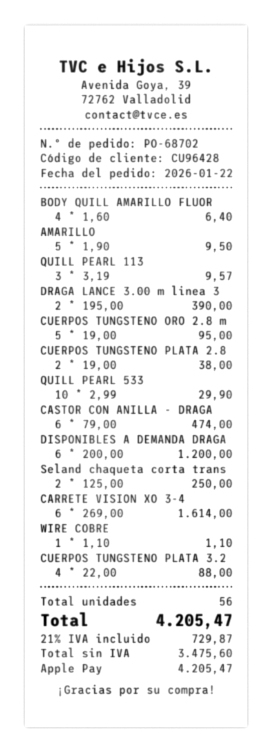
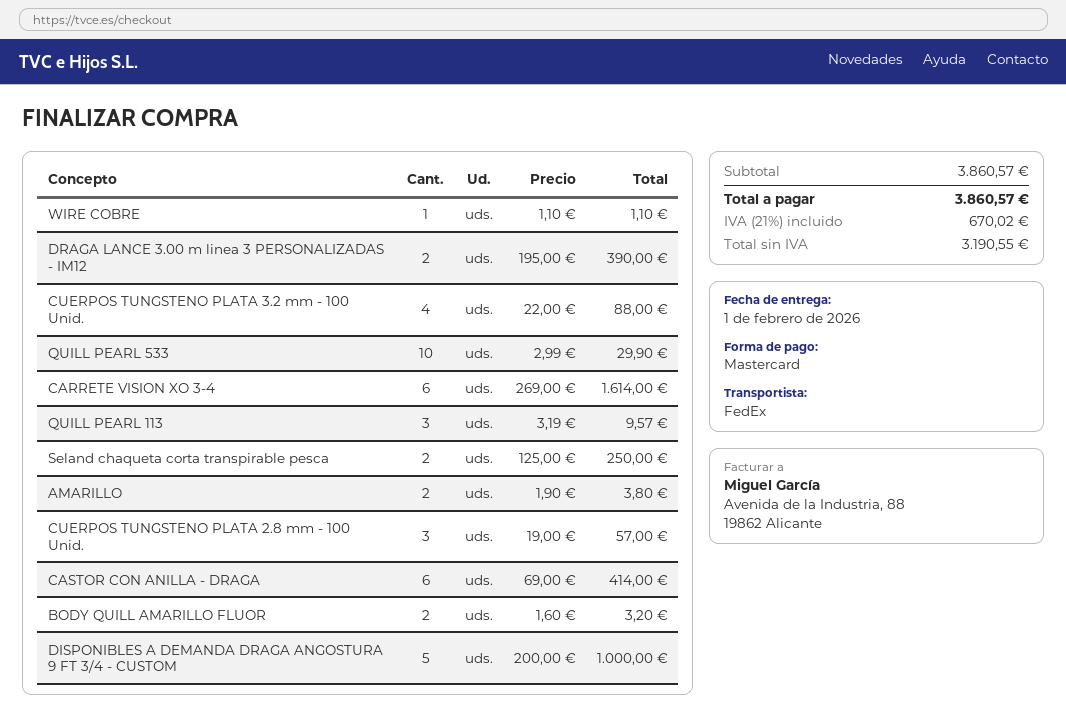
payment method: Apple Pay -> Mastercard
BODY QUILL AMARILLO FLUOR: 4 x 1.60 = 6.40 -> 2 x 1.60 = 3.20
AMARILLO: 5 x 1.90 = 9.50 -> 2 x 1.90 = 3.80
CUERPOS TUNGSTENO ORO 2.8 m: 5 x 19.00 = 95.00 -> none
CUERPOS TUNGSTENO PLATA 2.8: 2 x 19.00 = 38.00 -> 3 x 19.00 = 57.00
CASTOR CON ANILLA - DRAGA: 6 x 79.00 = 474.00 -> 6 x 69.00 = 414.00
DISPONIBLES A DEMANDA DRAGA: 6 x 200.00 = 1200.00 -> 5 x 200.00 = 1000.00
net: 3475.60 -> 3190.55
tax: 21% = 729.87 -> 21% = 670.02
total: 4205.47 -> 3860.57

